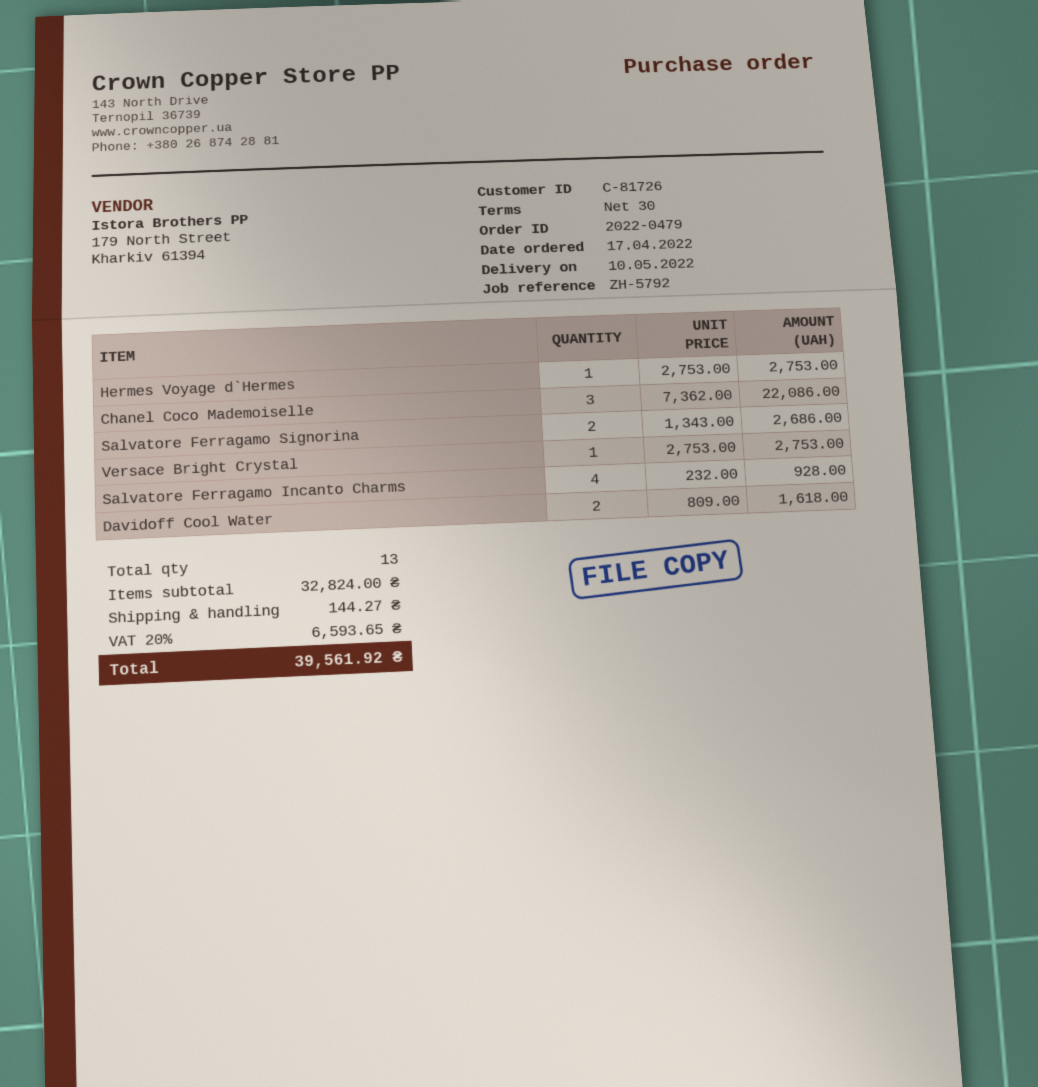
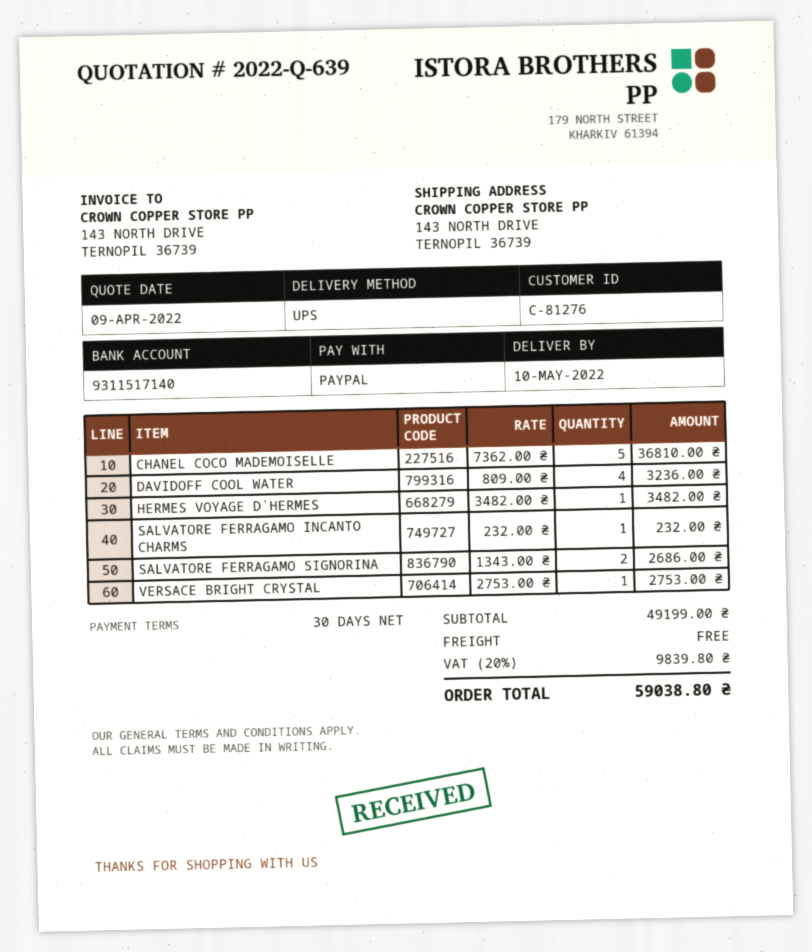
customer number: C-81726 -> C-81276
Hermes Voyage d`Hermes: 1 x 2753.00 = 2753.00 -> 1 x 3482.00 = 3482.00
Chanel Coco Mademoiselle: 3 x 7362.00 = 22086.00 -> 5 x 7362.00 = 36810.00
Salvatore Ferragamo Incanto Charms: 4 x 232.00 = 928.00 -> 1 x 232.00 = 232.00
Davidoff Cool Water: 2 x 809.00 = 1618.00 -> 4 x 809.00 = 3236.00
subtotal: 32824.00 -> 49199.00
shipping: 144.27 -> 0.00
tax: 20% = 6593.65 -> 20% = 9839.80
total: 39561.92 -> 59038.80

